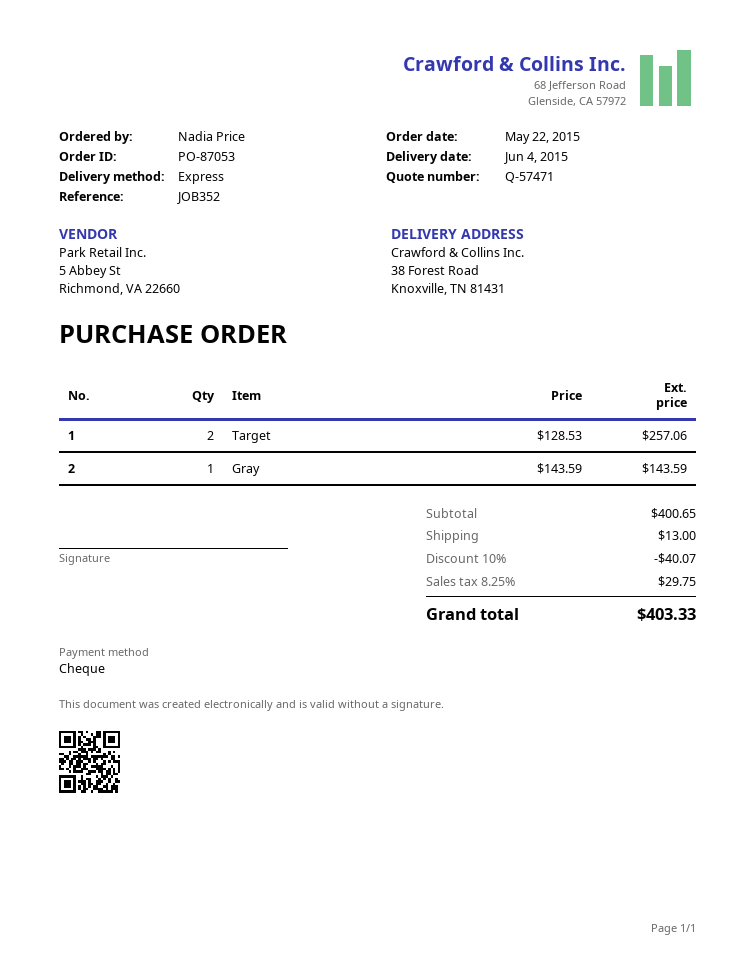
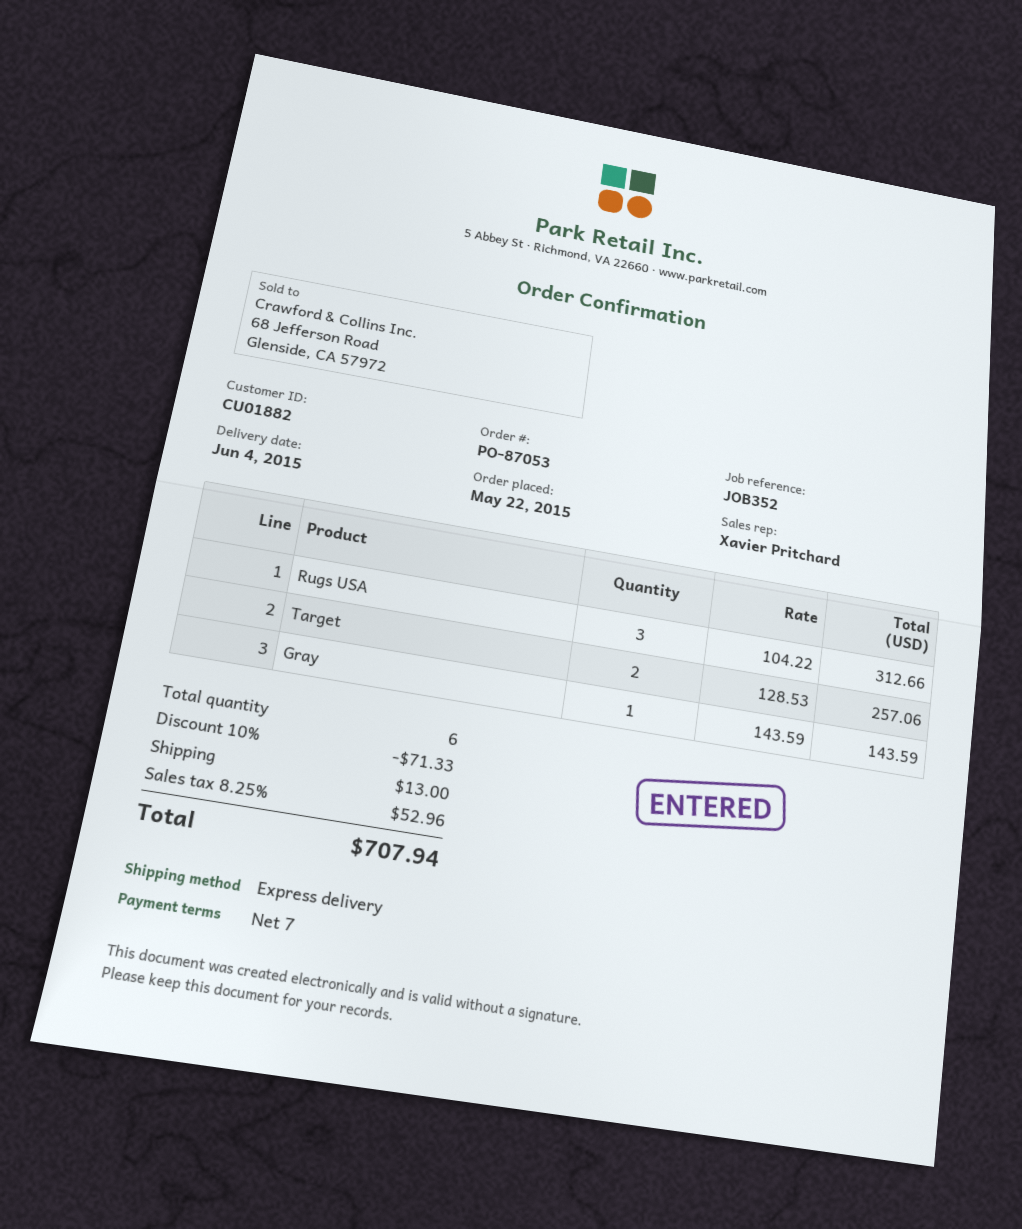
Rugs USA: none -> 3 x 104.22 = 312.66
discount: 10% = 40.07 -> 10% = 71.33
tax: 8.25% = 29.75 -> 8.25% = 52.96
total: 403.33 -> 707.94

